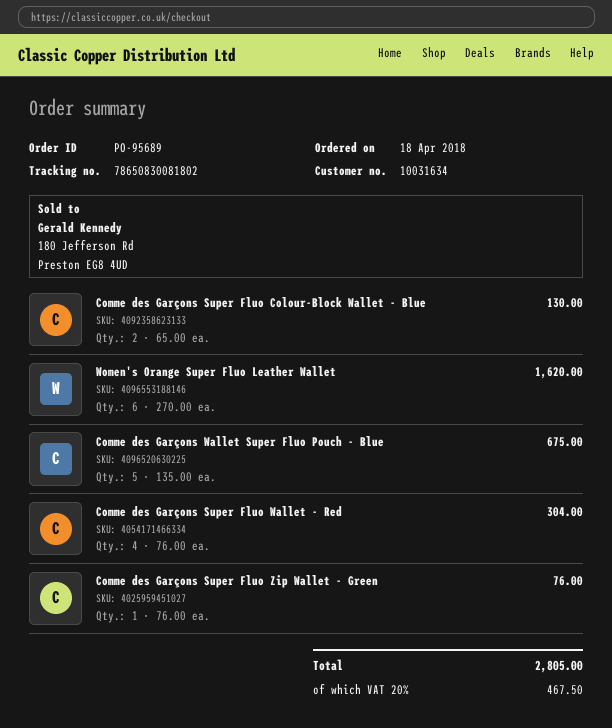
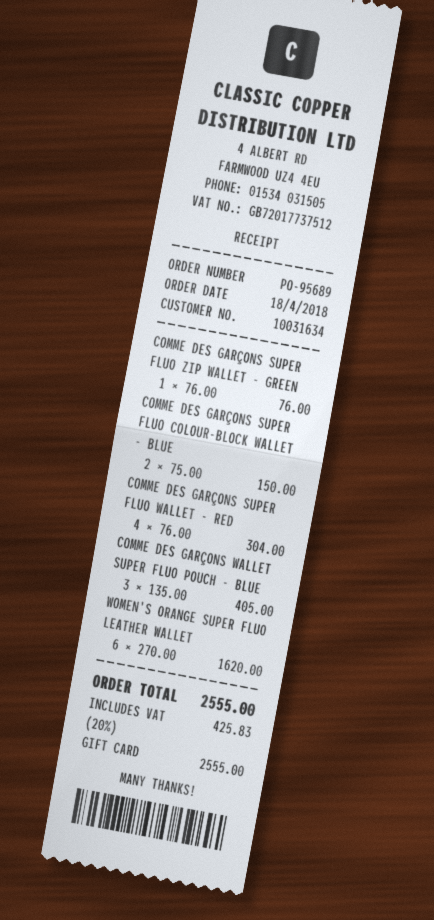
Comme des Garçons Super Fluo Colour-Block Wallet - Blue: 2 x 65.00 = 130.00 -> 2 x 75.00 = 150.00
Comme des Garçons Wallet Super Fluo Pouch - Blue: 5 x 135.00 = 675.00 -> 3 x 135.00 = 405.00
tax: 20% = 467.50 -> 20% = 425.83
total: 2805.00 -> 2555.00

